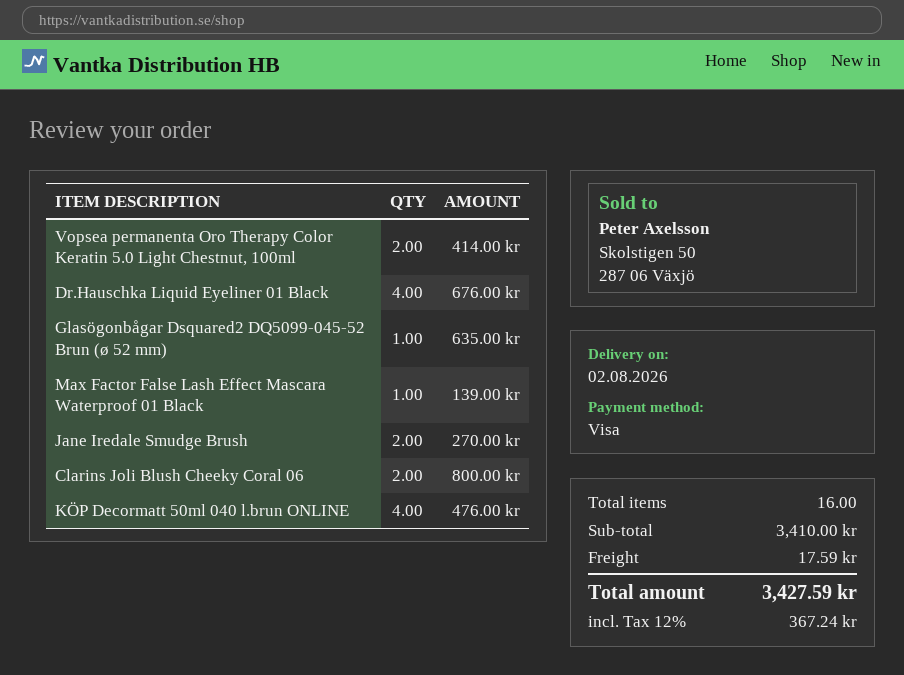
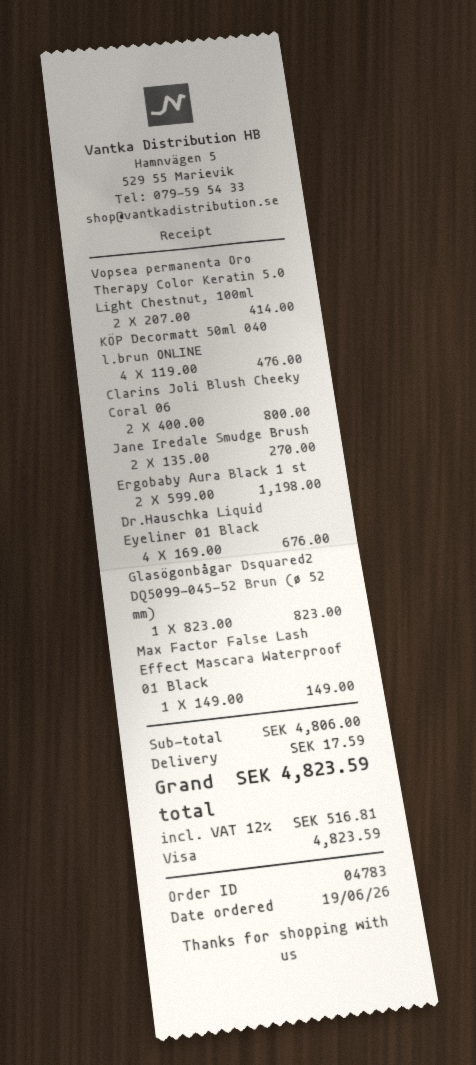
Glasögonbågar Dsquared2 DQ5099-045-52 Brun (ø 52 mm): 1 for 635.00 -> 1 for 823.00
Max Factor False Lash Effect Mascara Waterproof 01 Black: 1 for 139.00 -> 1 for 149.00
Ergobaby Aura Black 1 st: none -> 2 for 1198.00
subtotal: 3410.00 -> 4806.00
tax: 12% = 367.24 -> 12% = 516.81
total: 3427.59 -> 4823.59

